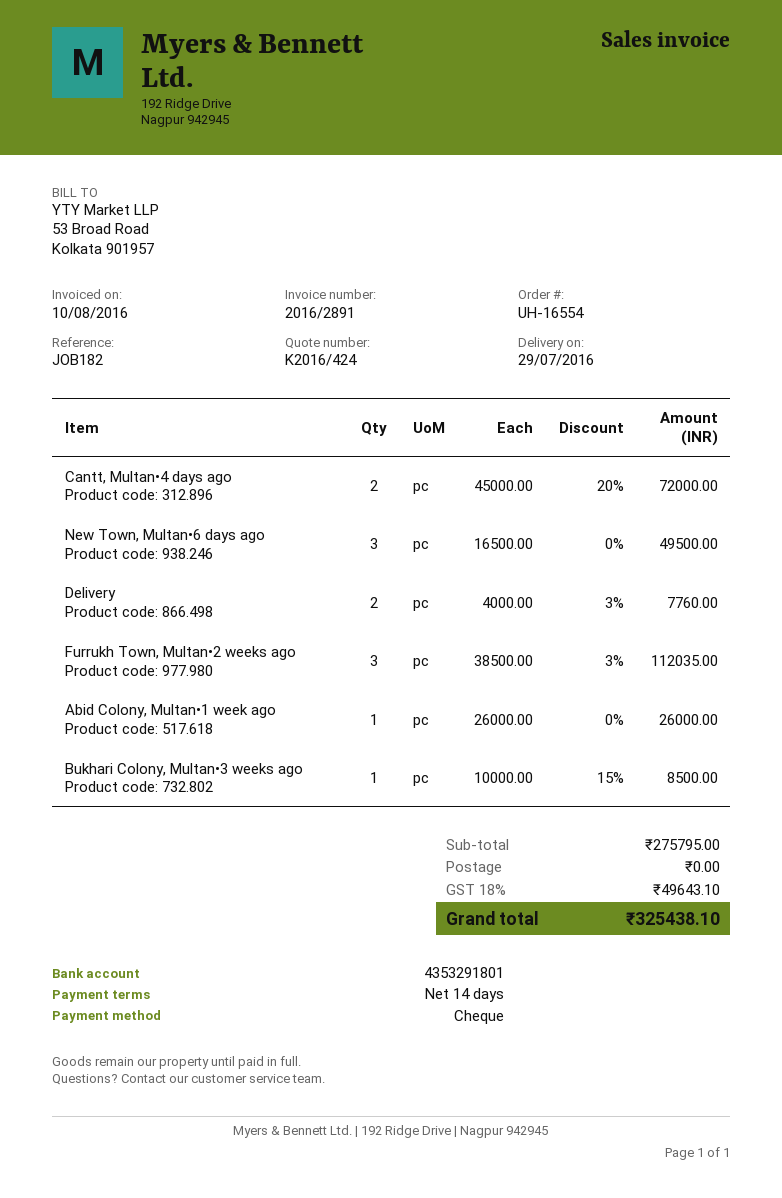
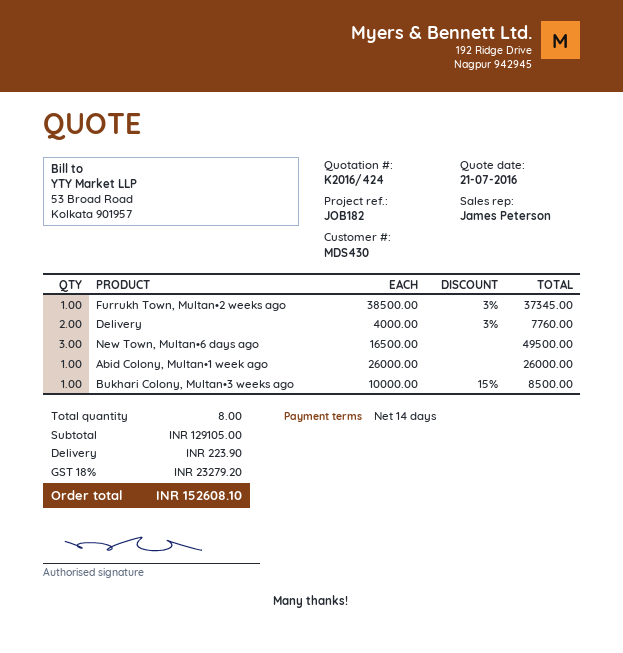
Cantt, Multan•4 days ago: 2 x 45000.00 - 20% = 72000.00 -> none
Furrukh Town, Multan•2 weeks ago: 3 x 38500.00 - 3% = 112035.00 -> 1 x 38500.00 - 3% = 37345.00
subtotal: 275795.00 -> 129105.00
shipping: 0.00 -> 223.90
tax: 18% = 49643.10 -> 18% = 23279.20
total: 325438.10 -> 152608.10

